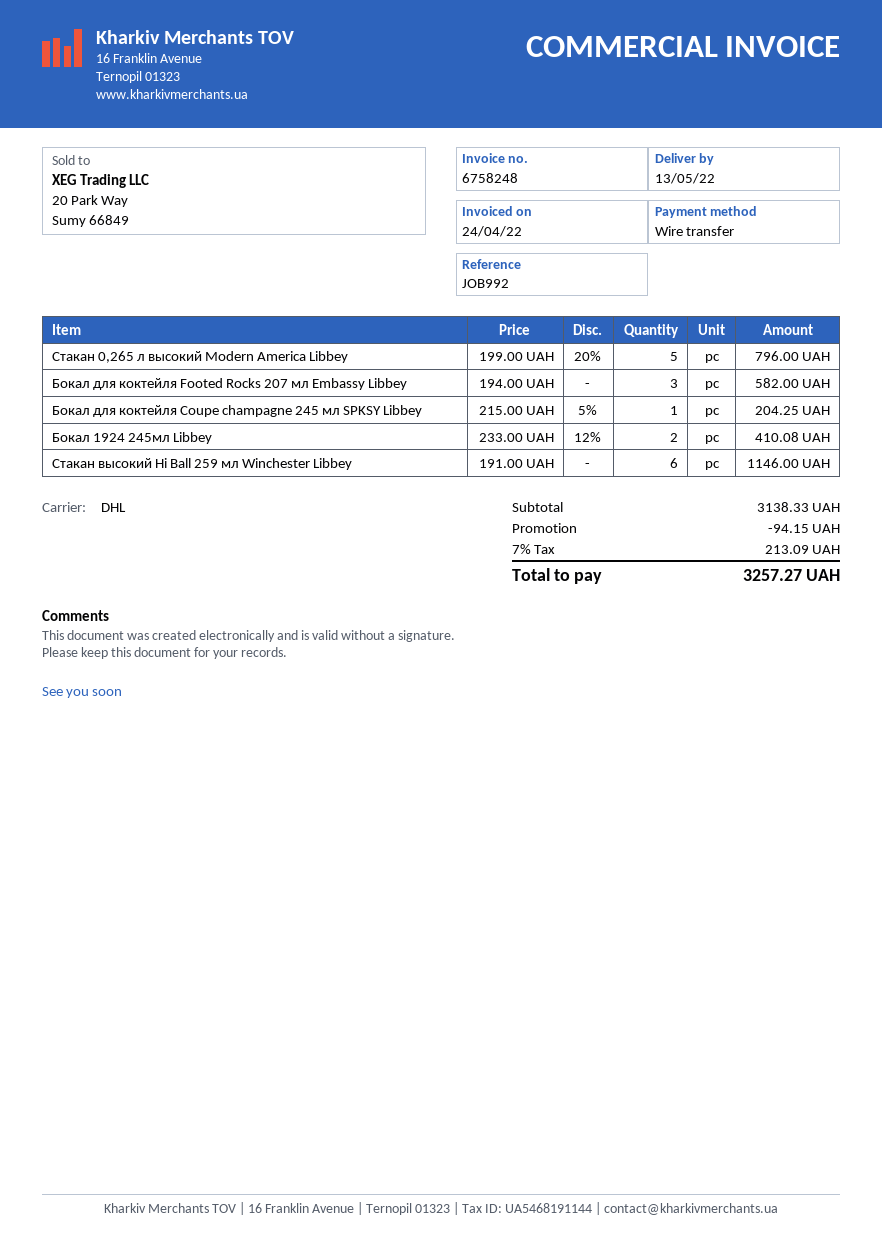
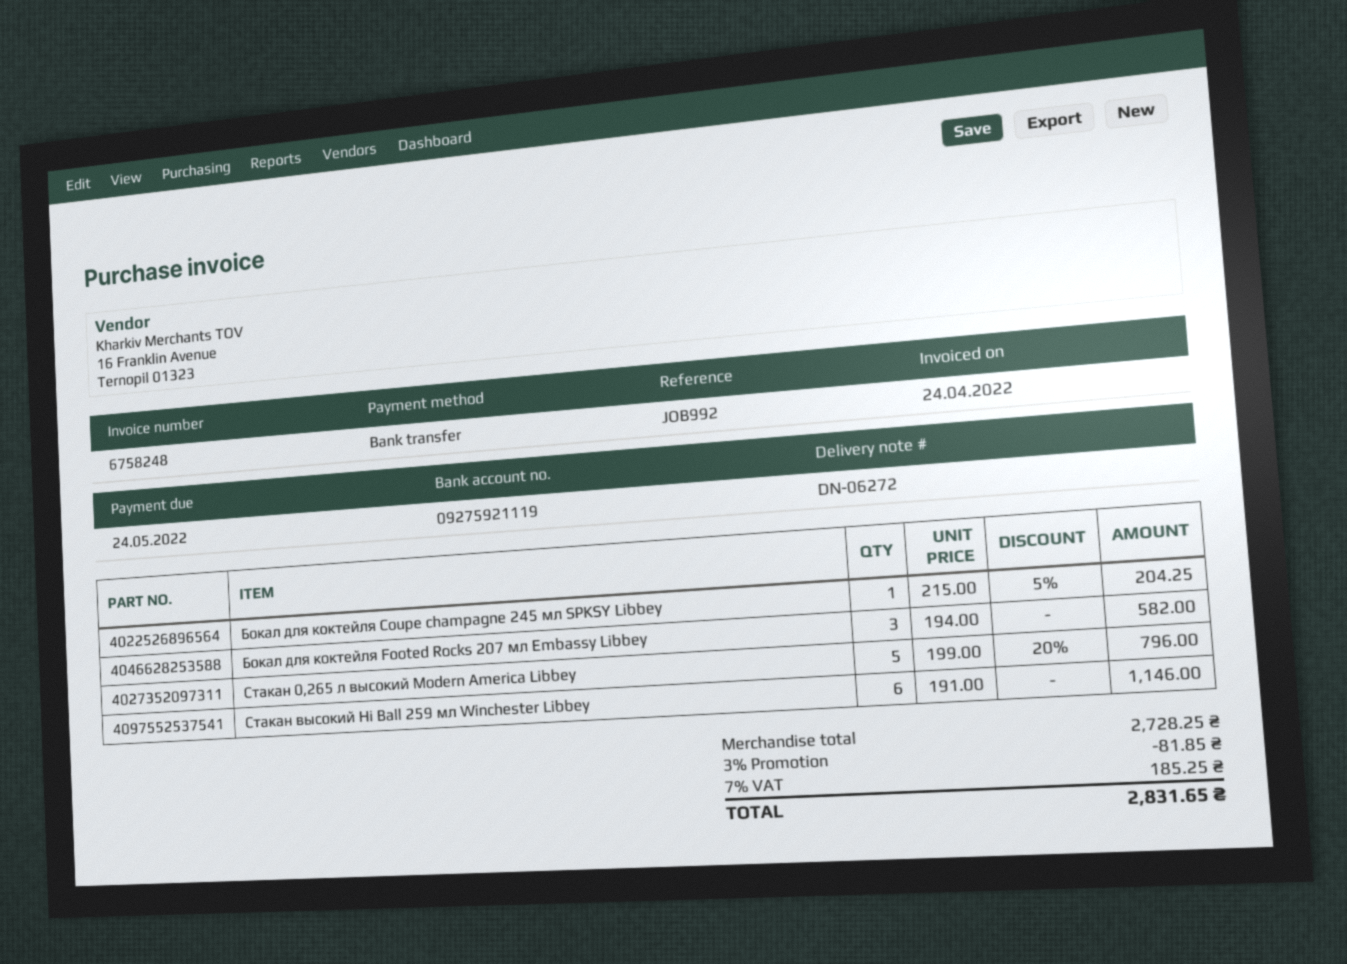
Бокал 1924 245мл Libbey: 2 x 233.00 - 12% = 410.08 -> none
subtotal: 3138.33 -> 2728.25
discount: 94.15 -> 81.85
tax: 7% = 213.09 -> 7% = 185.25
total: 3257.27 -> 2831.65

